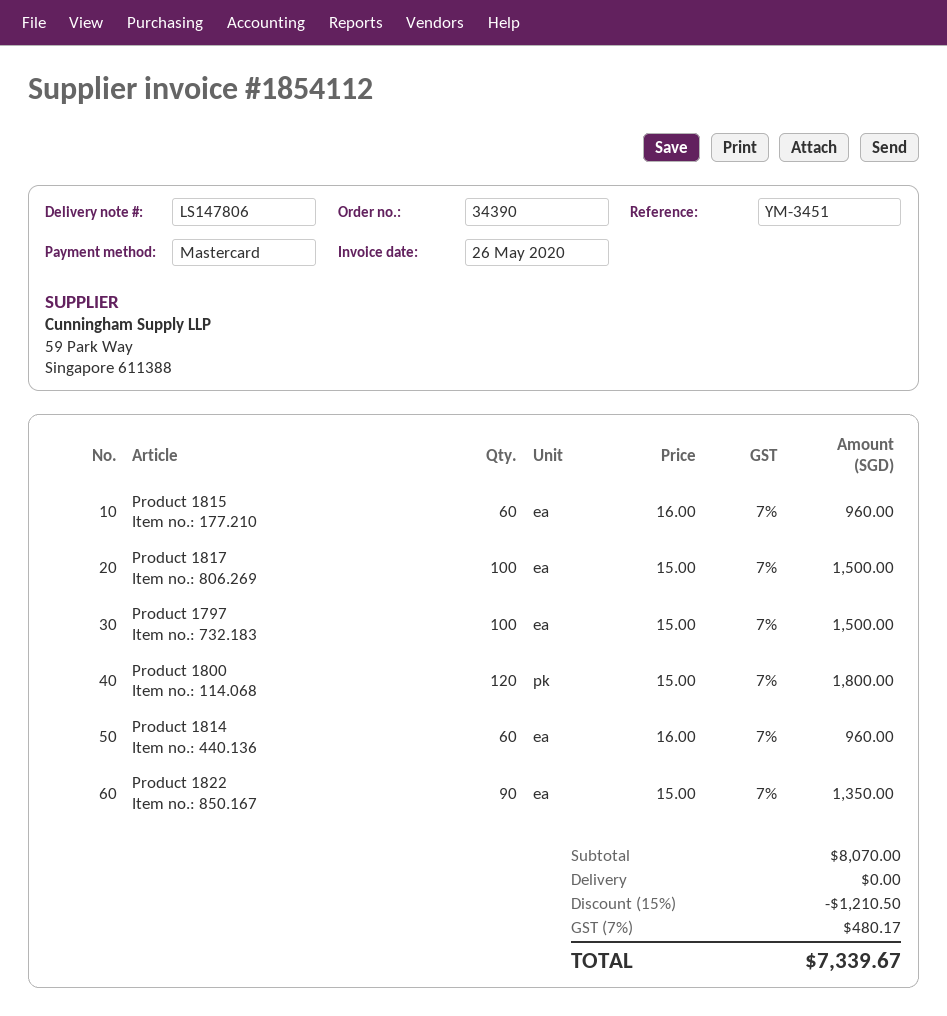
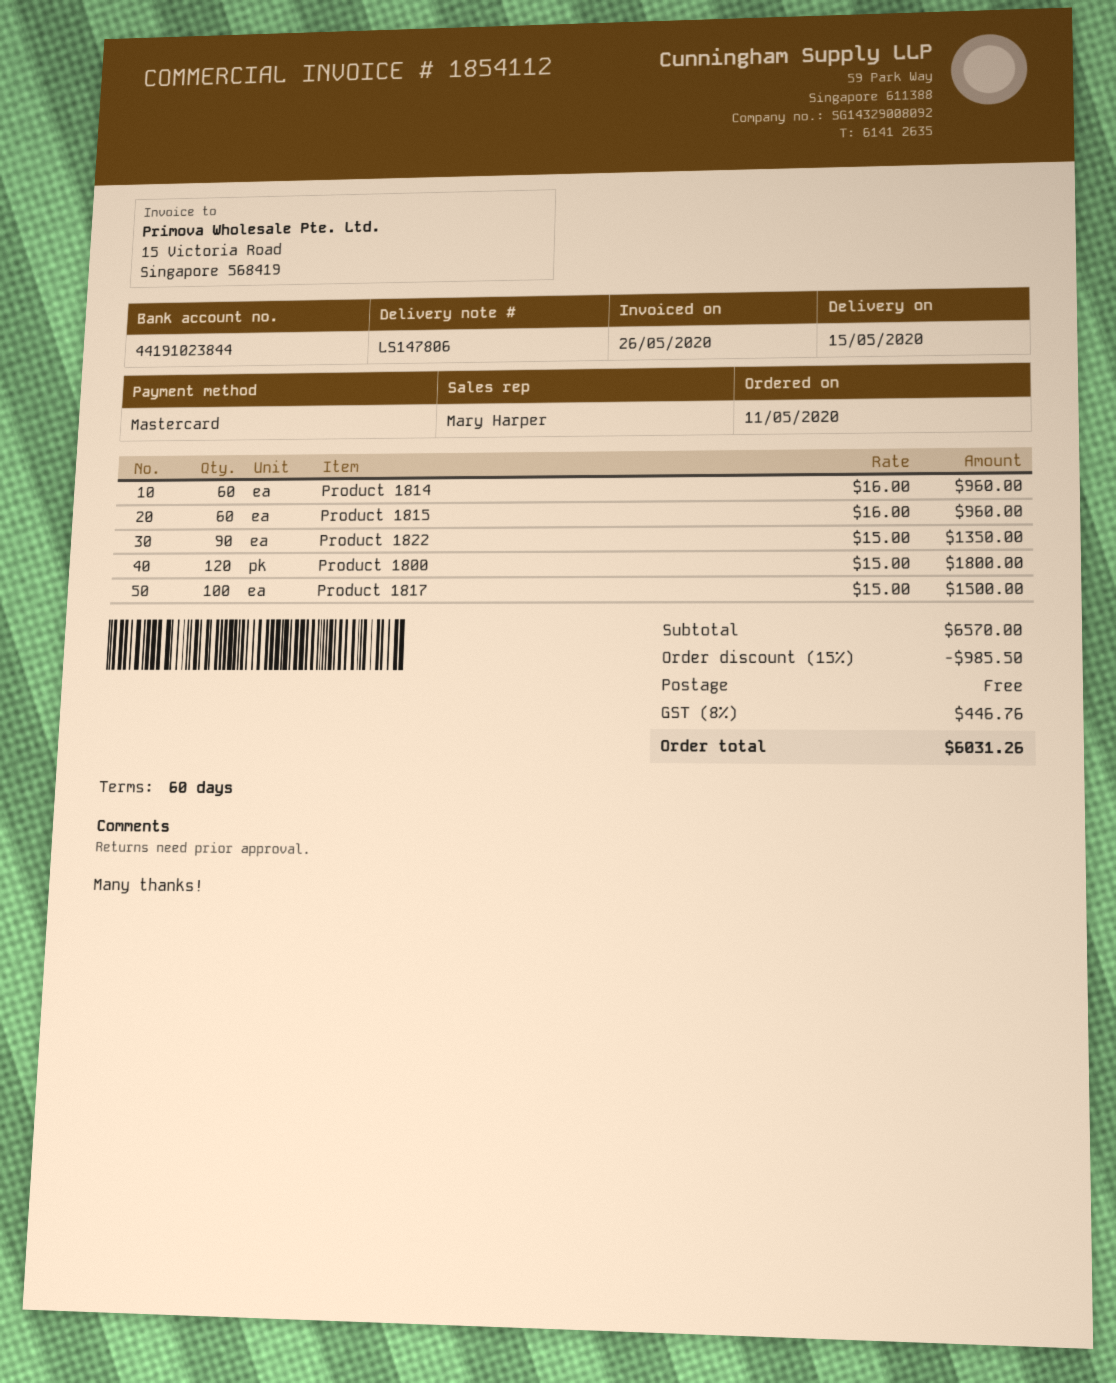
Product 1797: 100 x 15.00 = 1500.00 -> none
subtotal: 8070.00 -> 6570.00
discount: 15% = 1210.50 -> 15% = 985.50
tax: 7% = 480.17 -> 8% = 446.76
total: 7339.67 -> 6031.26

